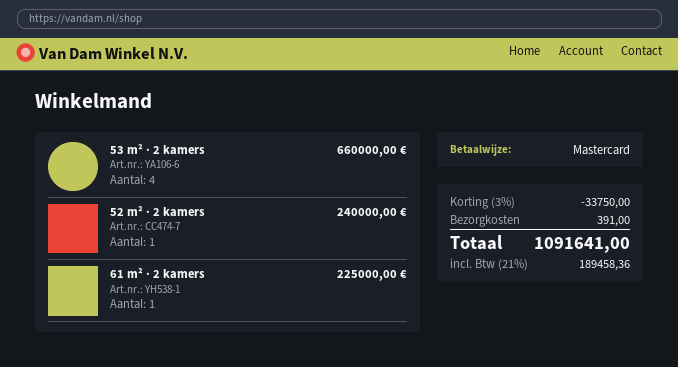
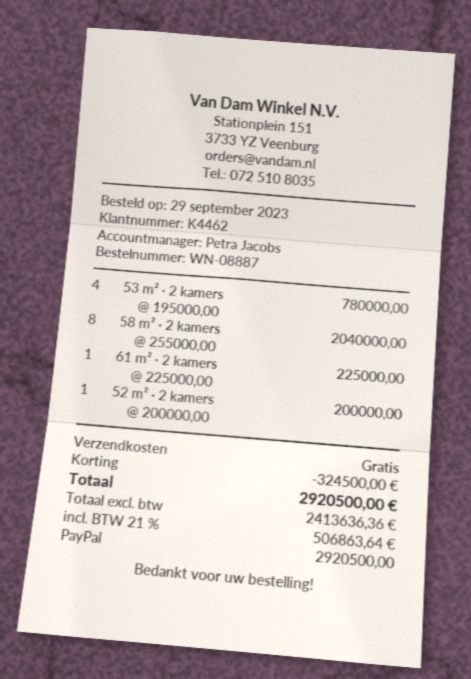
payment method: Mastercard -> PayPal
53 m² · 2 kamers: 4 for 660000.00 -> 4 for 780000.00
52 m² · 2 kamers: 1 for 240000.00 -> 1 for 200000.00
58 m² · 2 kamers: none -> 8 for 2040000.00
discount: 33750.00 -> 324500.00
shipping: 391.00 -> 0.00
tax: 21% = 189458.36 -> 21% = 506863.64
total: 1091641.00 -> 2920500.00

